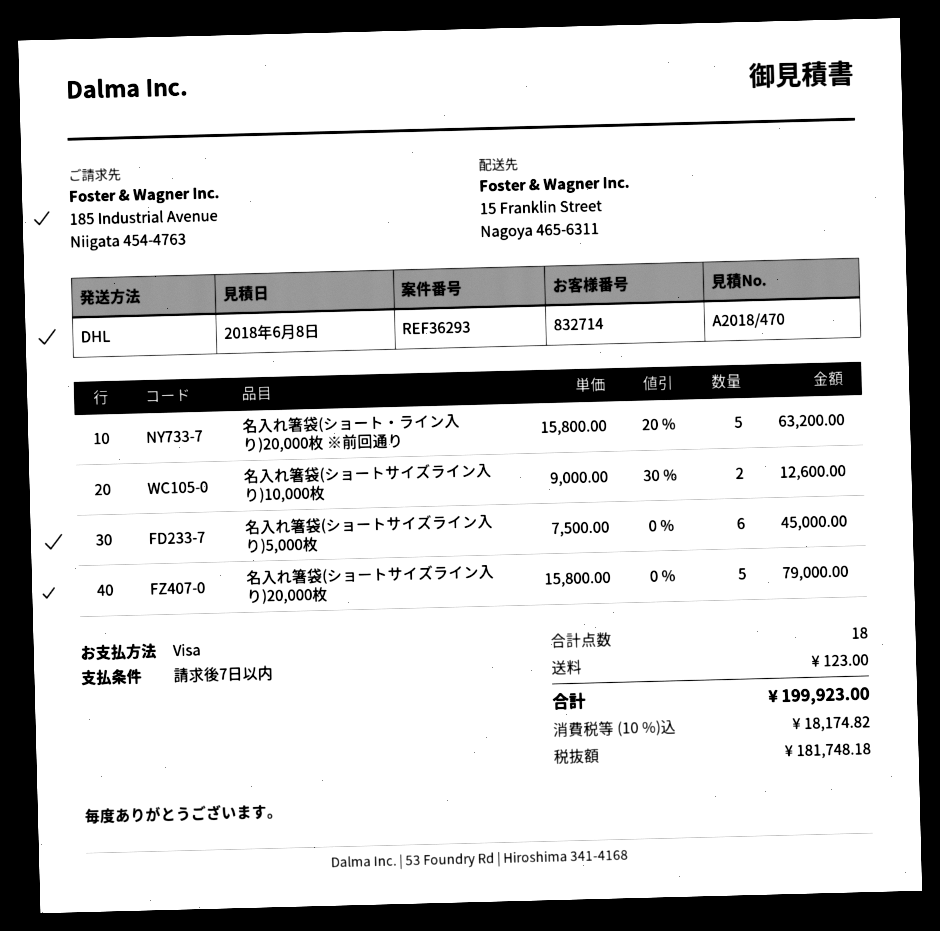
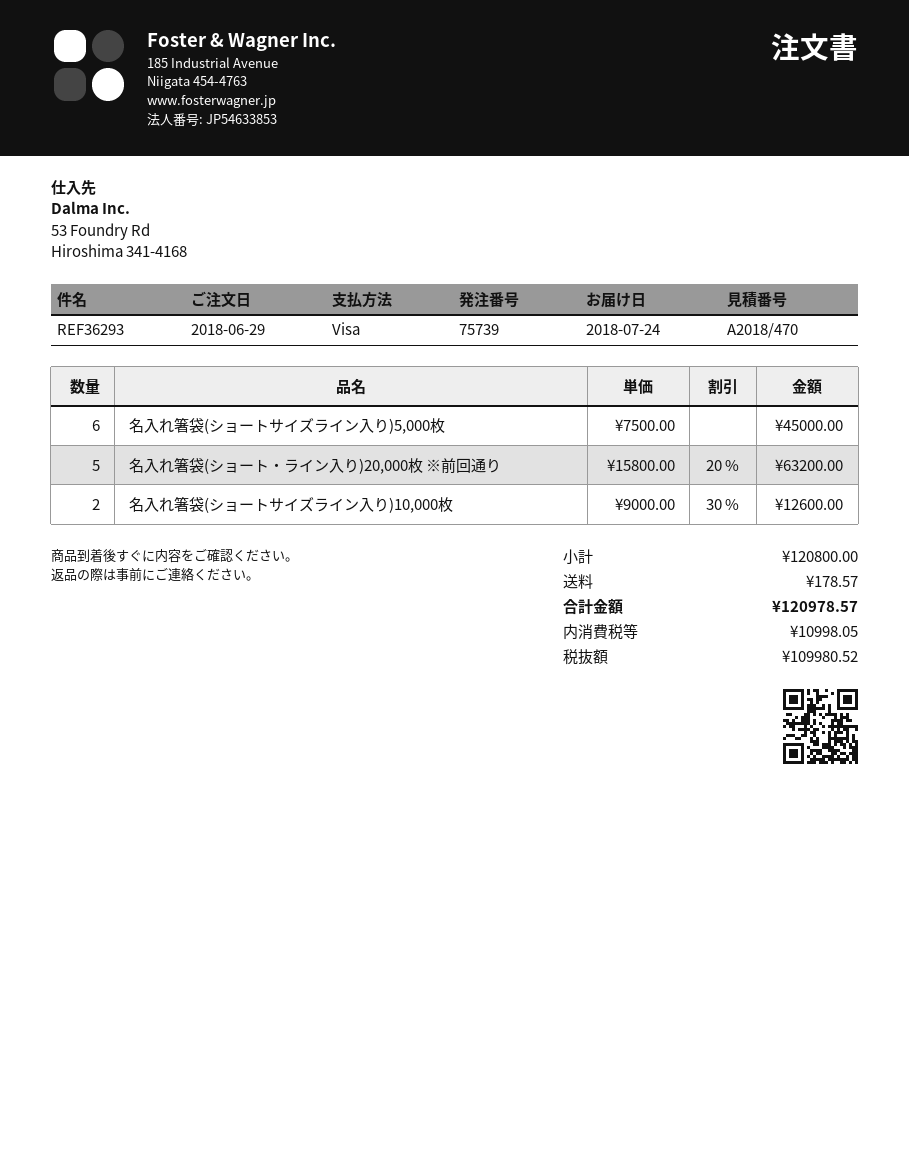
名入れ箸袋(ショートサイズライン入り)20,000枚: 5 x 15800.00 = 79000.00 -> none
shipping: 123.00 -> 178.57
net: 181748.18 -> 109980.52
tax: 18174.82 -> 10998.05
total: 199923.00 -> 120978.57

